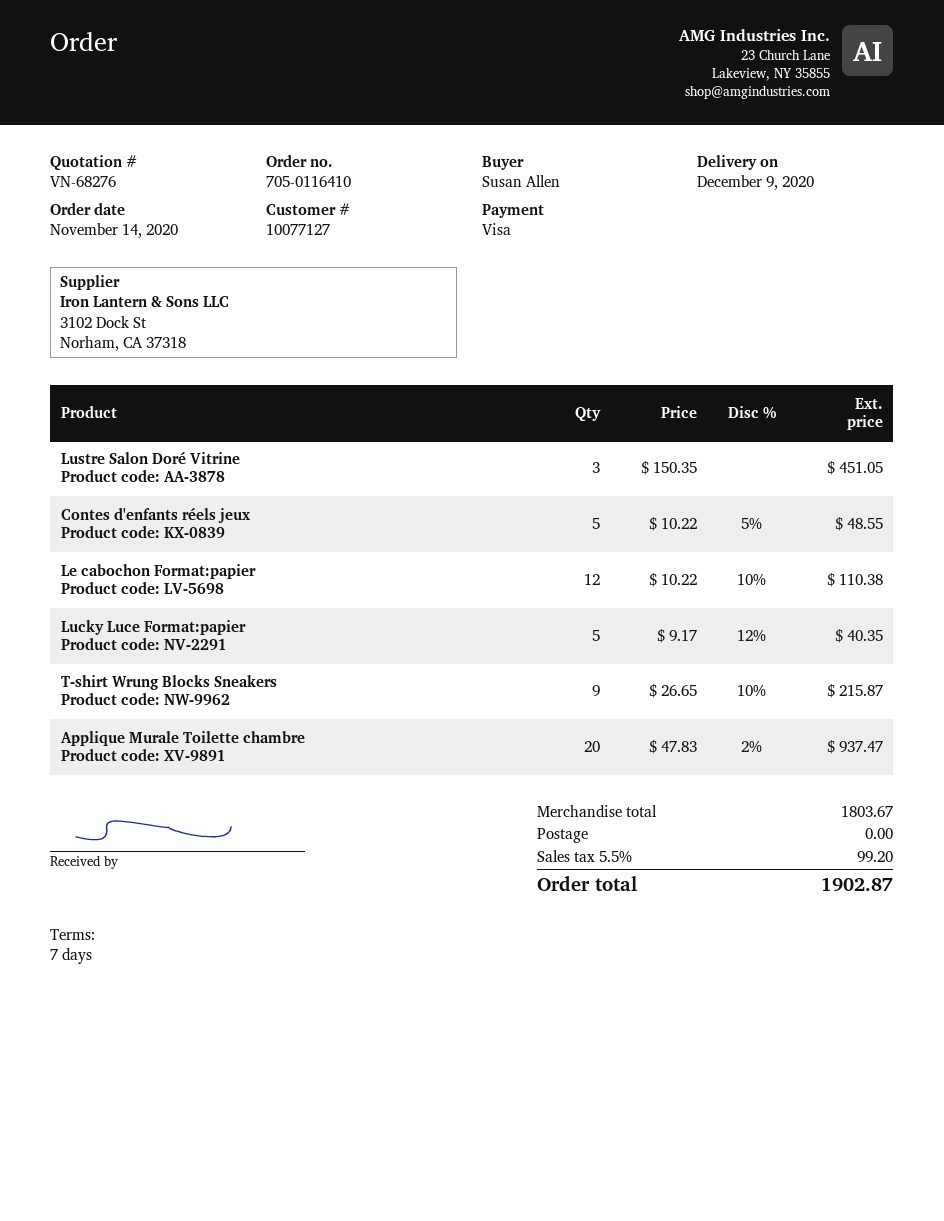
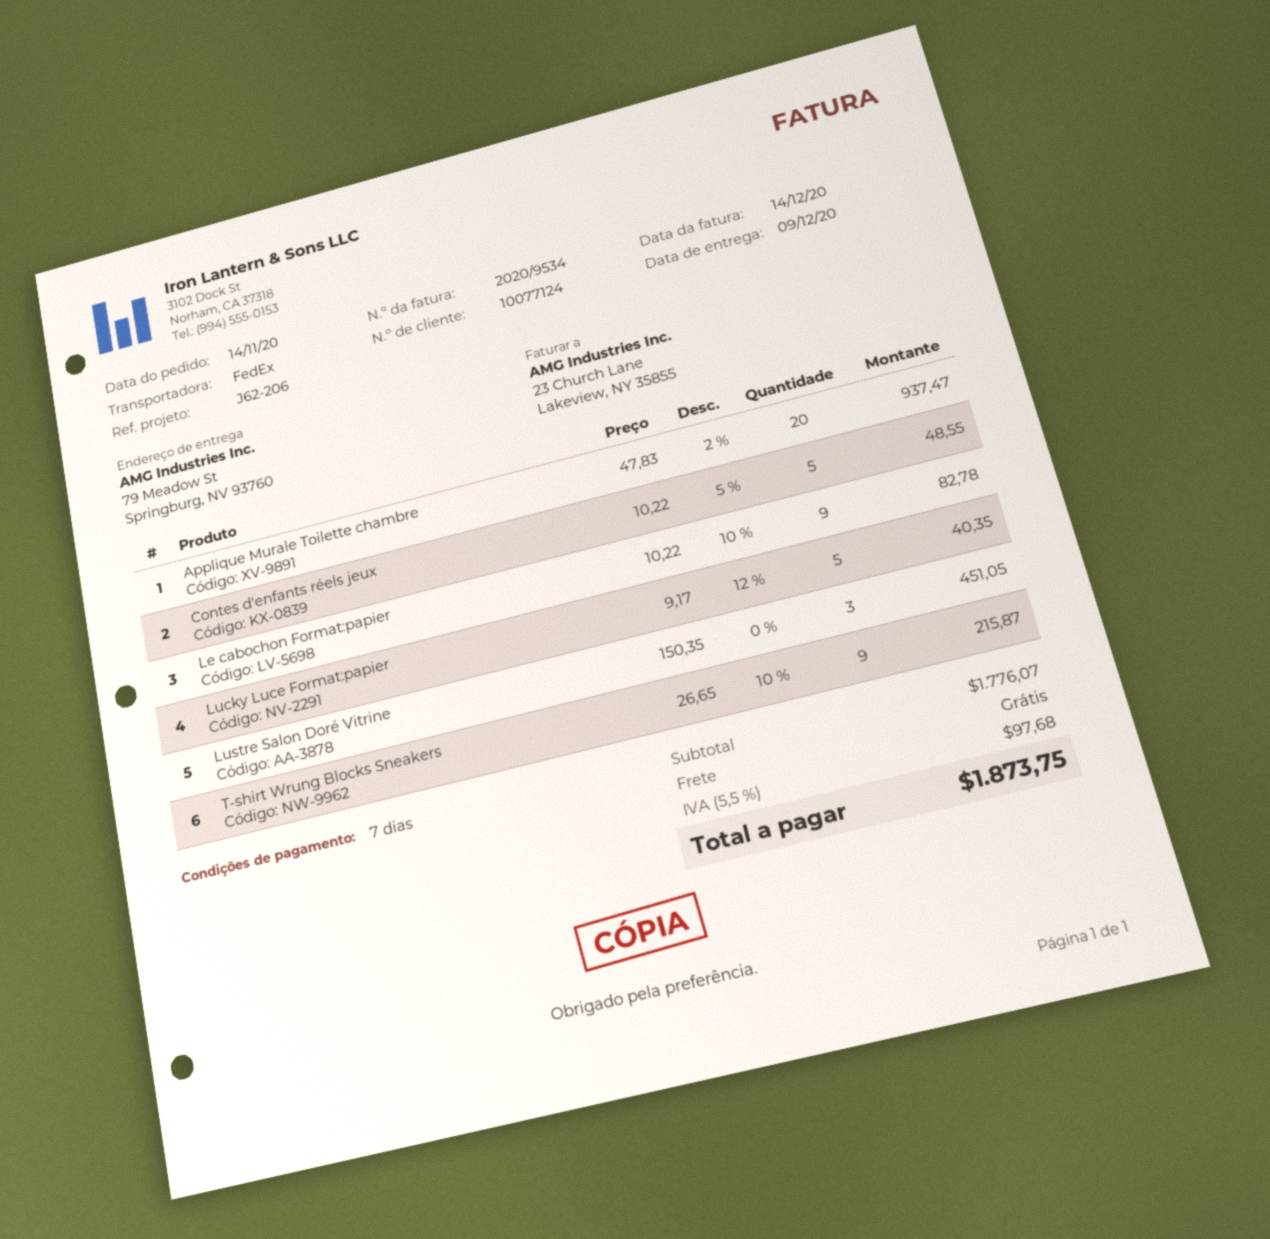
customer number: 10077127 -> 10077124
Le cabochon Format:papier: 12 x 10.22 - 10% = 110.38 -> 9 x 10.22 - 10% = 82.78
subtotal: 1803.67 -> 1776.07
tax: 5.5% = 99.20 -> 5.5% = 97.68
total: 1902.87 -> 1873.75

